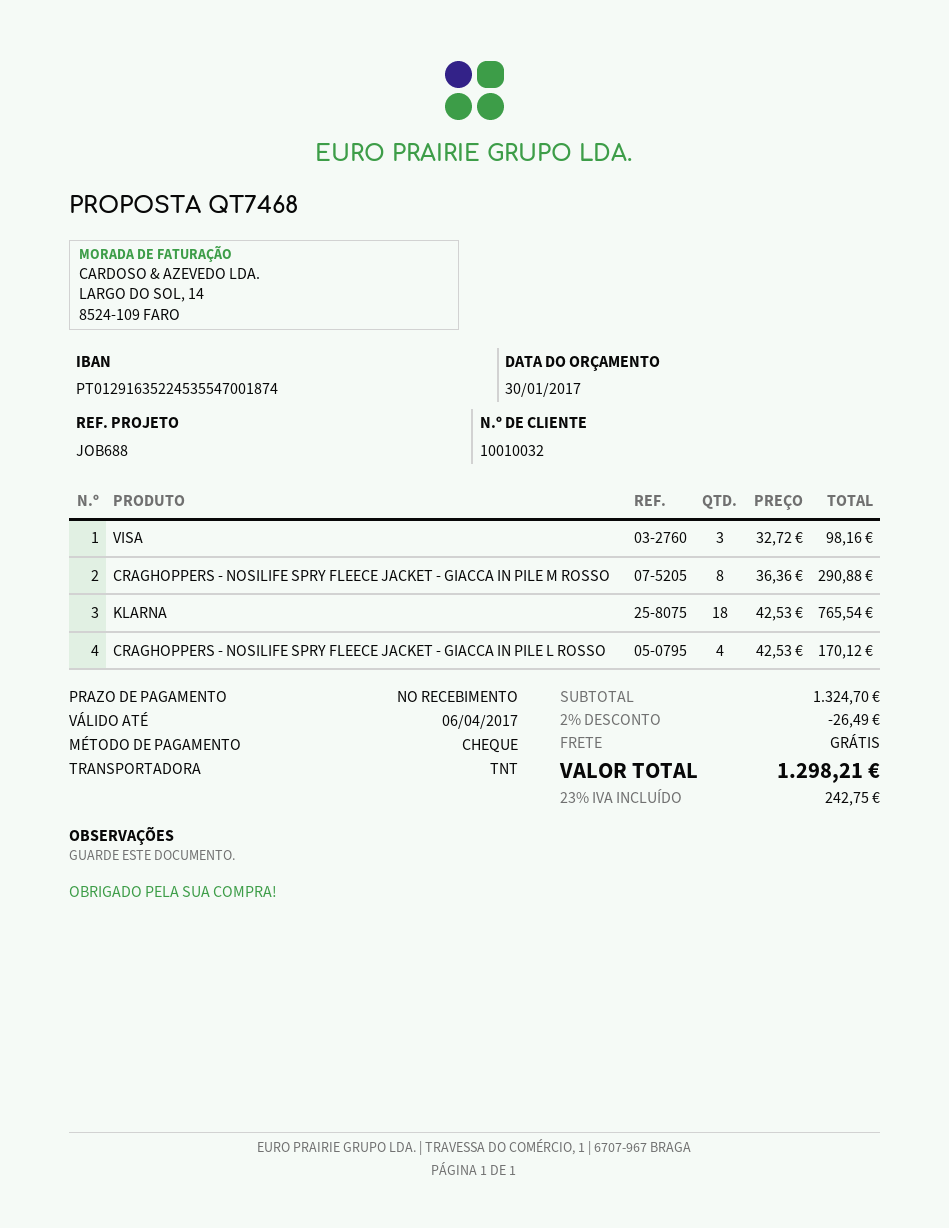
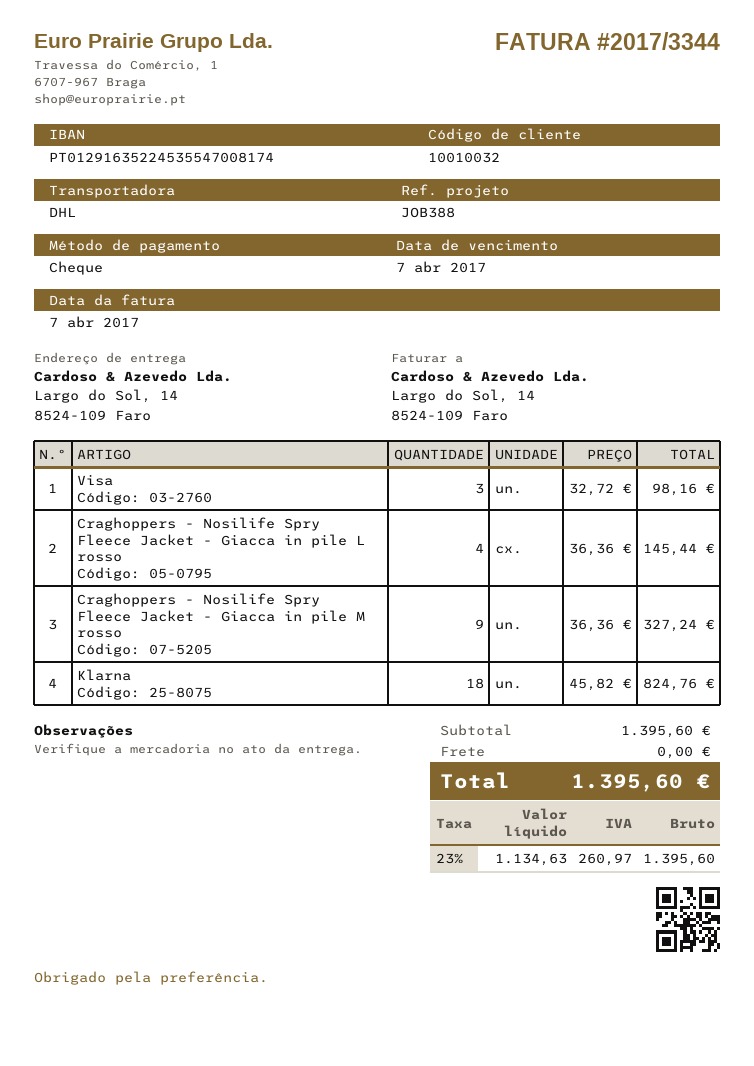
reference: JOB688 -> JOB388
bank account: PT01291635224535547001874 -> PT01291635224535547008174
shipping method: TNT -> DHL
CRAGHOPPERS - NOSILIFE SPRY FLEECE JACKET - GIACCA IN PILE M ROSSO: 8 x 36.36 = 290.88 -> 9 x 36.36 = 327.24
KLARNA: 18 x 42.53 = 765.54 -> 18 x 45.82 = 824.76
CRAGHOPPERS - NOSILIFE SPRY FLEECE JACKET - GIACCA IN PILE L ROSSO: 4 x 42.53 = 170.12 -> 4 x 36.36 = 145.44
subtotal: 1324.70 -> 1395.60
discount: 2% = 26.49 -> none
tax: 23% = 242.75 -> 23% = 260.97
total: 1298.21 -> 1395.60

